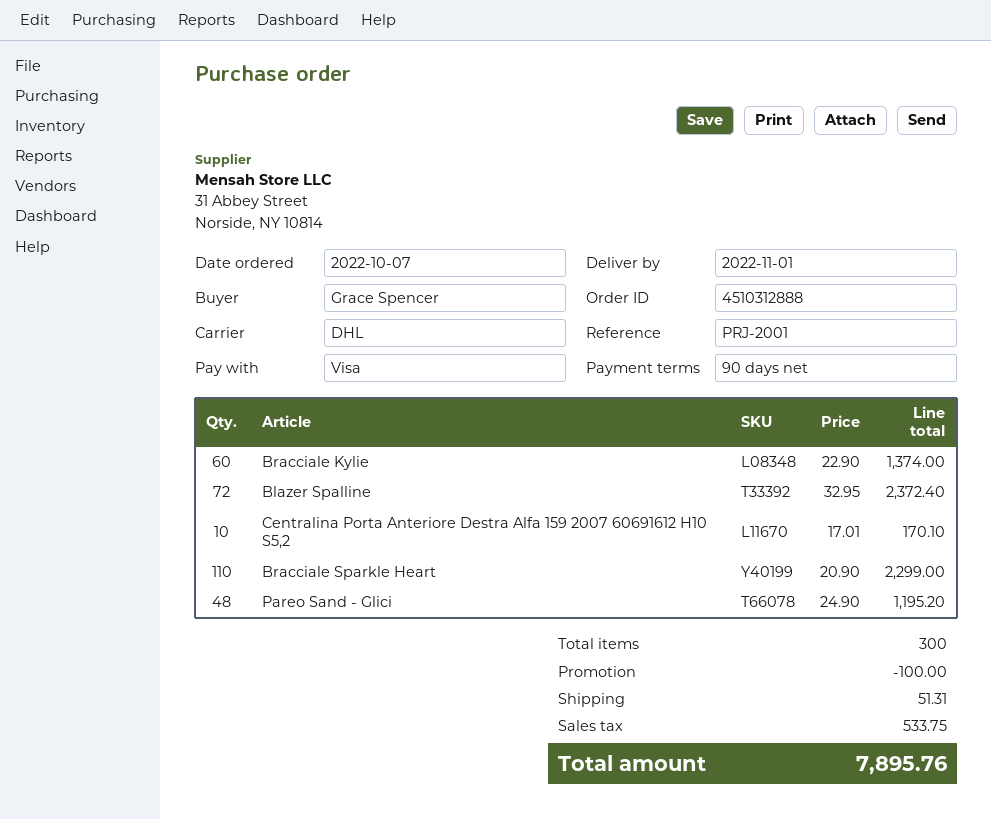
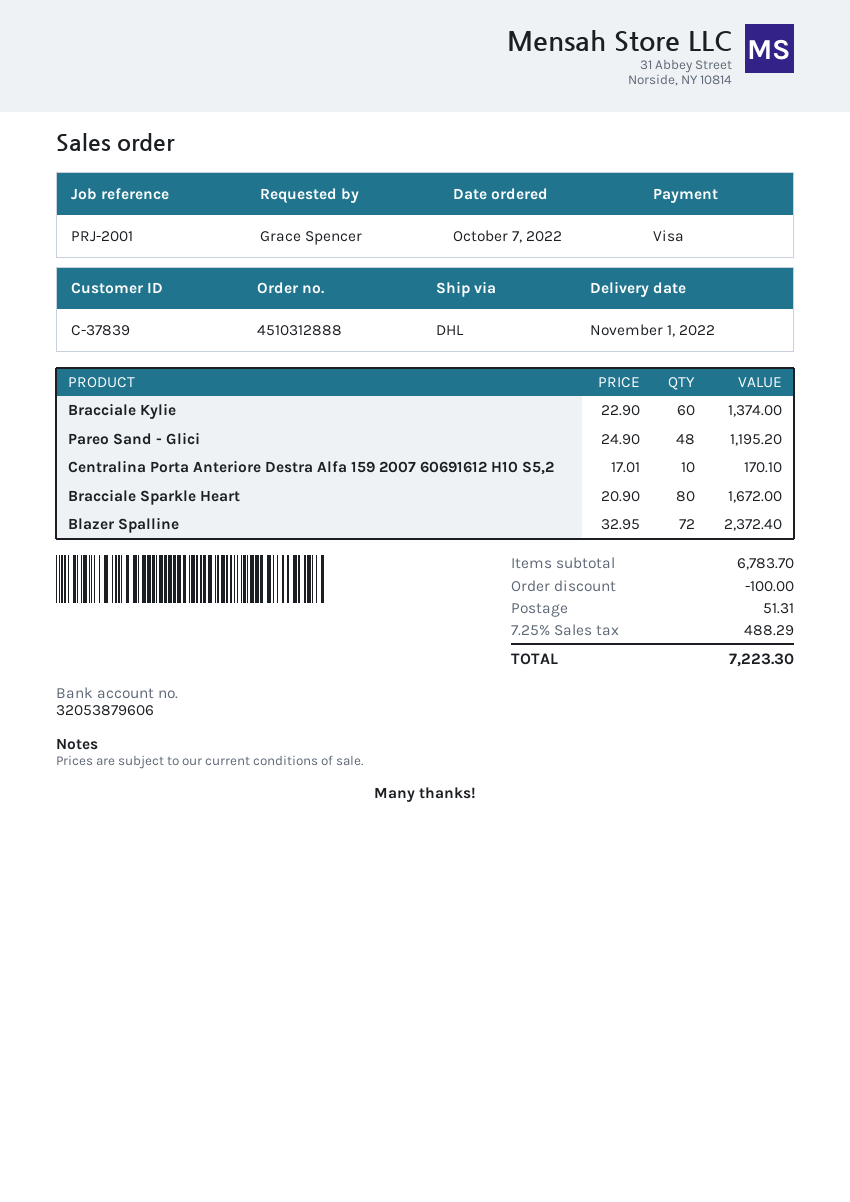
Bracciale Sparkle Heart: 110 x 20.90 = 2299.00 -> 80 x 20.90 = 1672.00
tax: 533.75 -> 488.29
total: 7895.76 -> 7223.30

